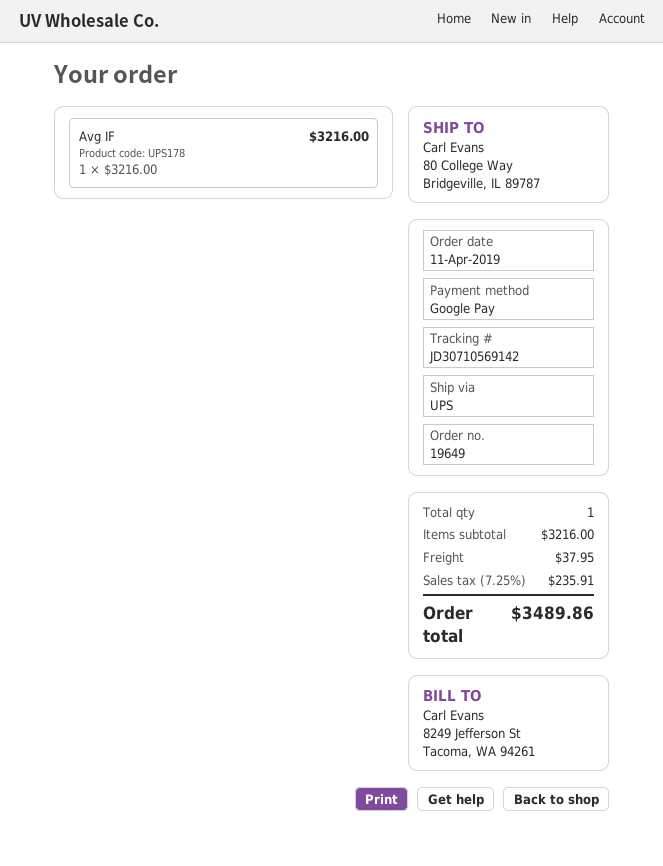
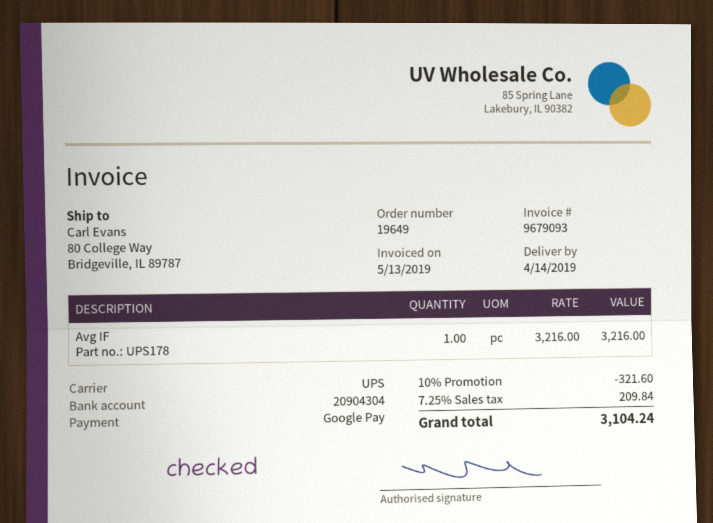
discount: none -> 10% = 321.60
shipping: 37.95 -> none
tax: 7.25% = 235.91 -> 7.25% = 209.84
total: 3489.86 -> 3104.24

